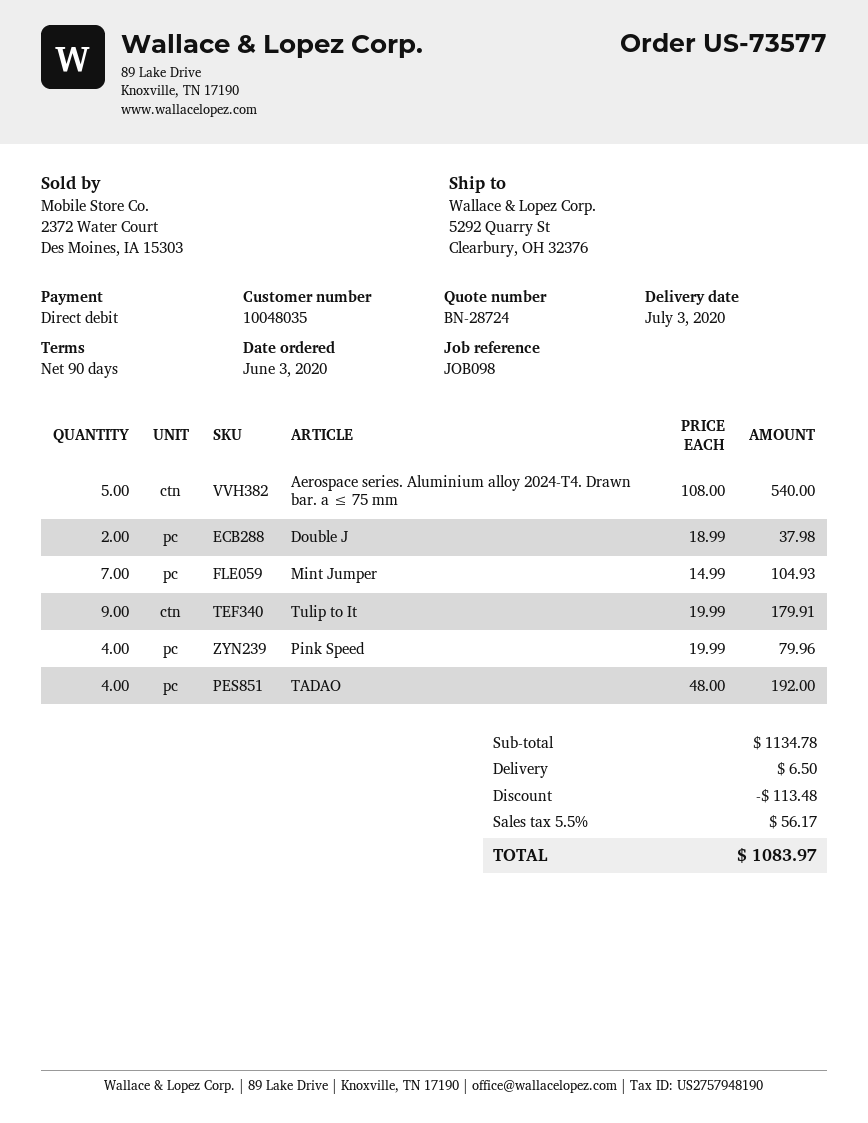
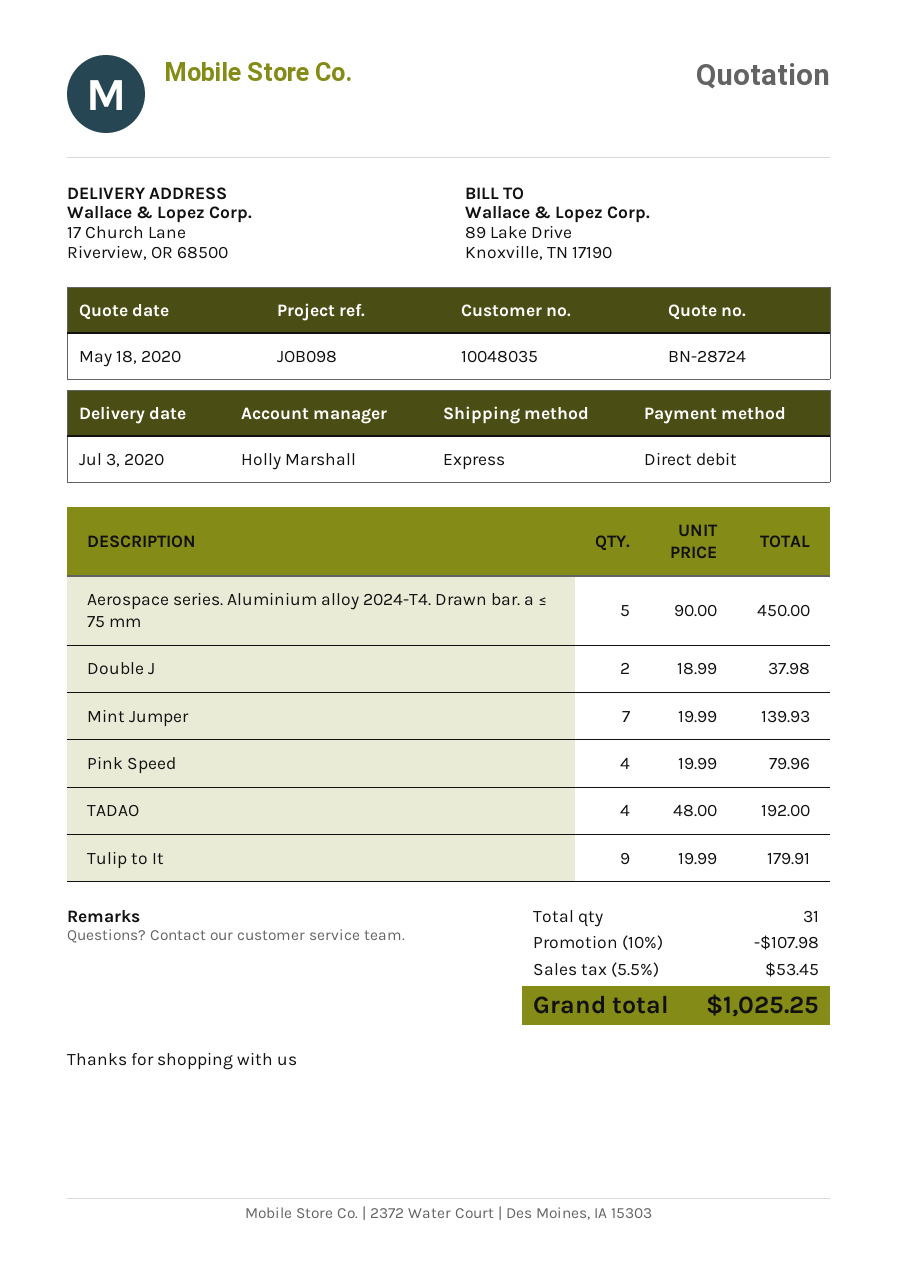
ship to: 5292 Quarry St, Clearbury, OH 32376 -> 17 Church Lane, Riverview, OR 68500
Aerospace series. Aluminium alloy 2024-T4. Drawn bar. a ≤ 75 mm: 5 x 108.00 = 540.00 -> 5 x 90.00 = 450.00
Mint Jumper: 7 x 14.99 = 104.93 -> 7 x 19.99 = 139.93
discount: 113.48 -> 107.98
shipping: 6.50 -> none
tax: 5.5% = 56.17 -> 5.5% = 53.45
total: 1083.97 -> 1025.25

